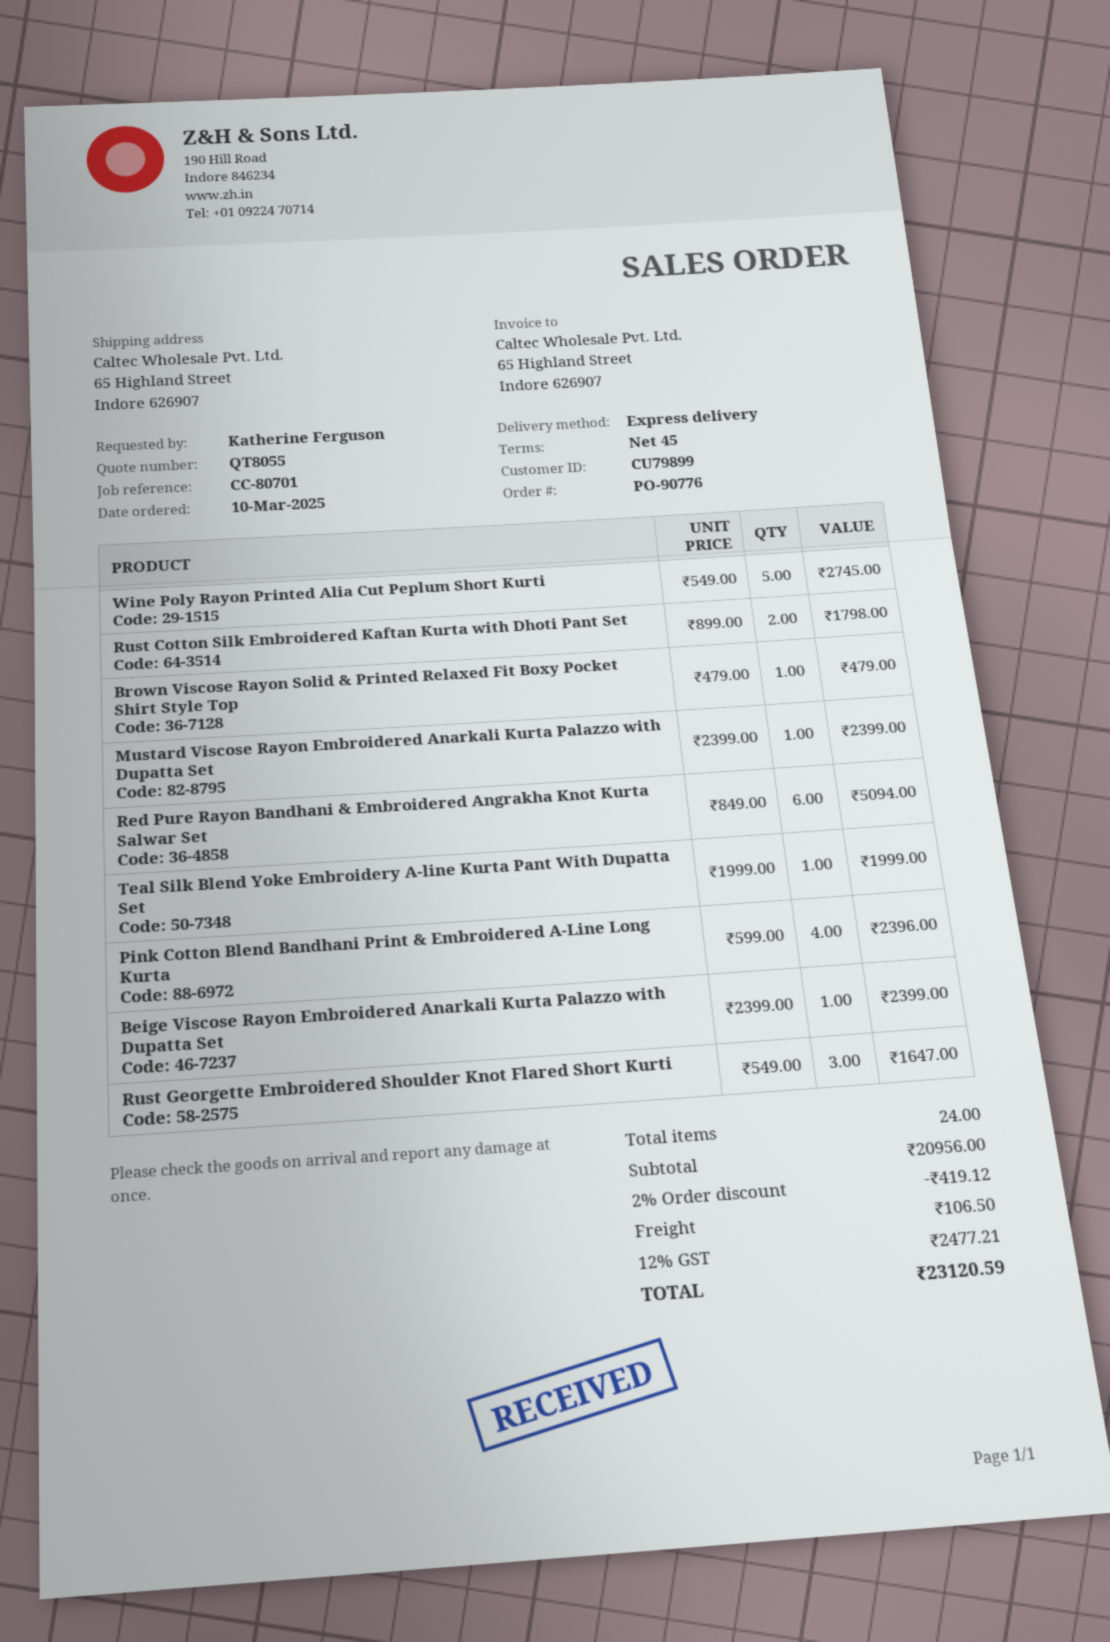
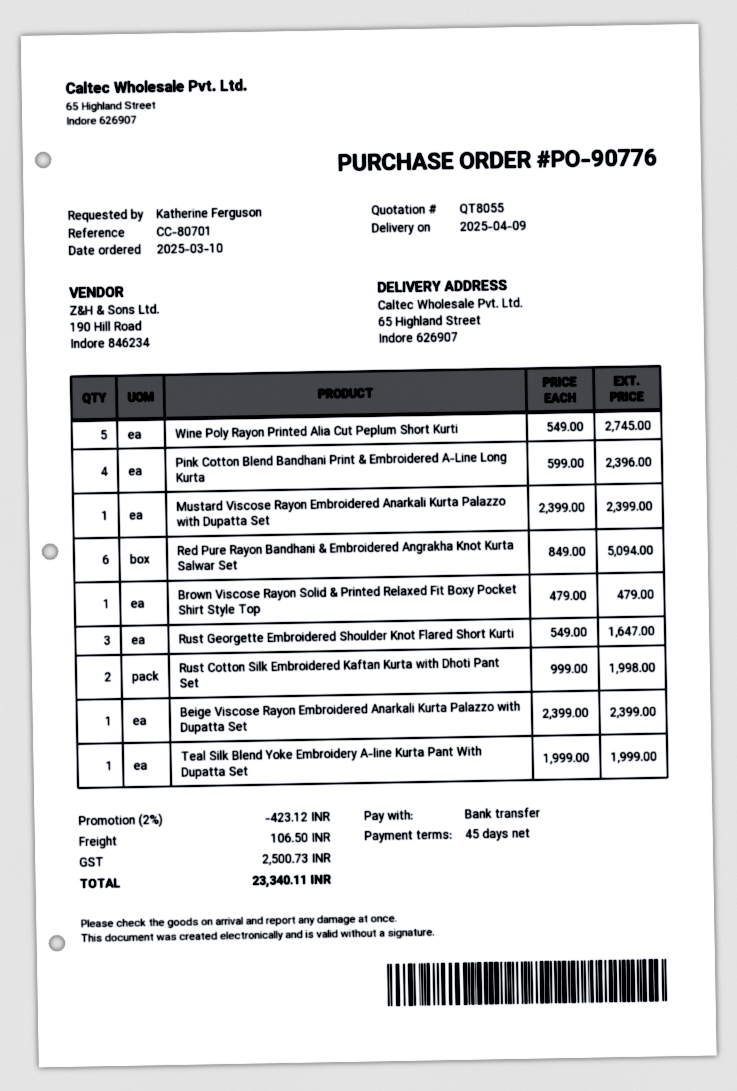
Rust Cotton Silk Embroidered Kaftan Kurta with Dhoti Pant Set: 2 x 899.00 = 1798.00 -> 2 x 999.00 = 1998.00
discount: 2% = 419.12 -> 2% = 423.12
tax: 2477.21 -> 2500.73
total: 23120.59 -> 23340.11

